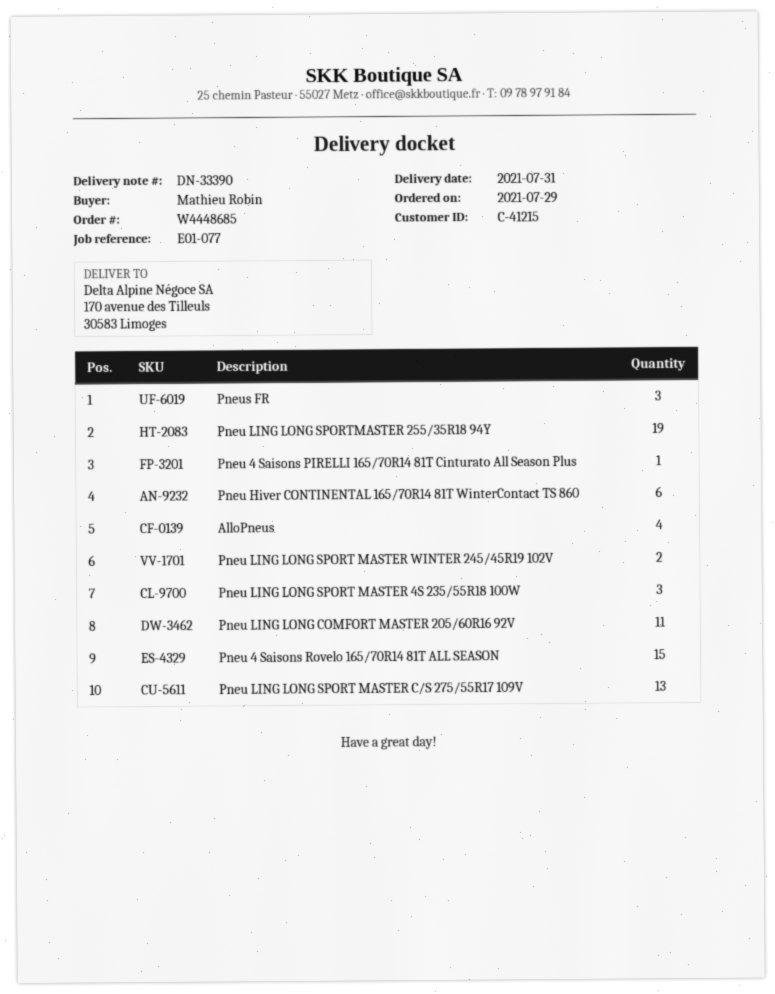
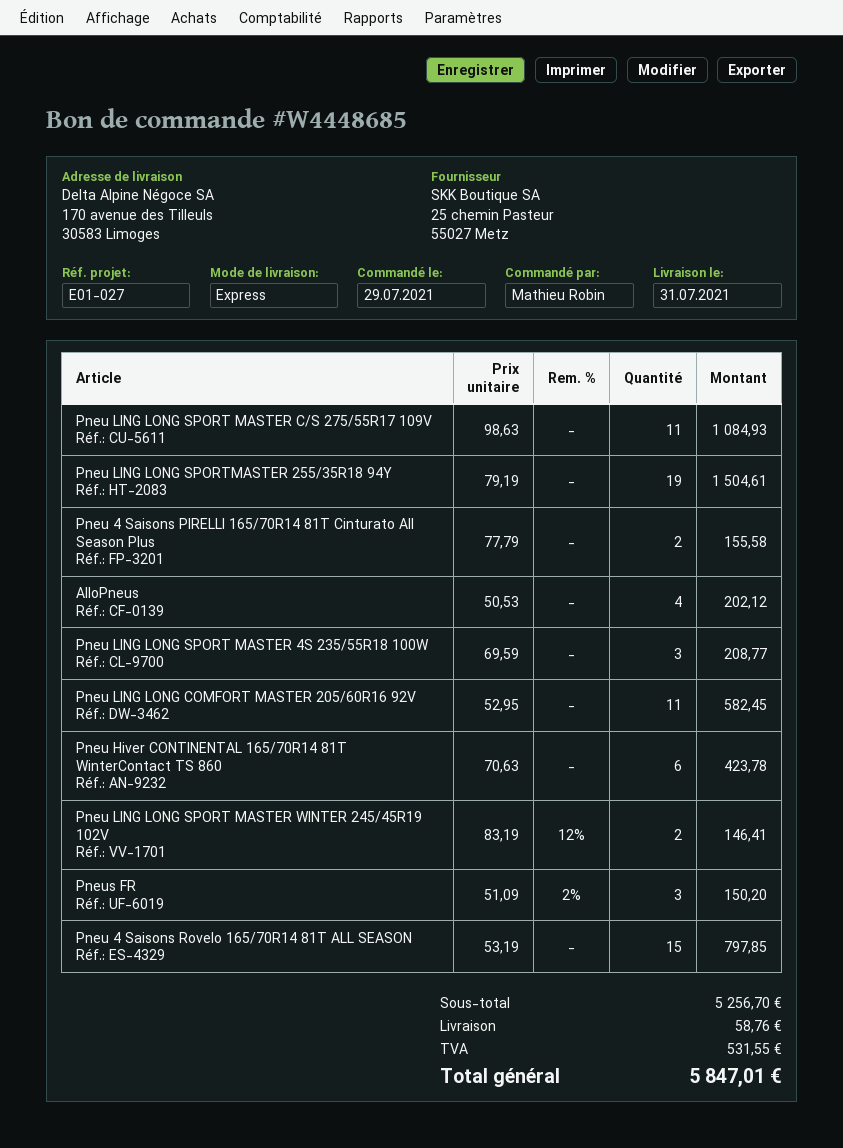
reference: E01-077 -> E01-027
Pneu 4 Saisons PIRELLI 165/70R14 81T Cinturato All Season Plus: 1 -> 2
Pneu LING LONG SPORT MASTER C/S 275/55R17 109V: 13 -> 11

